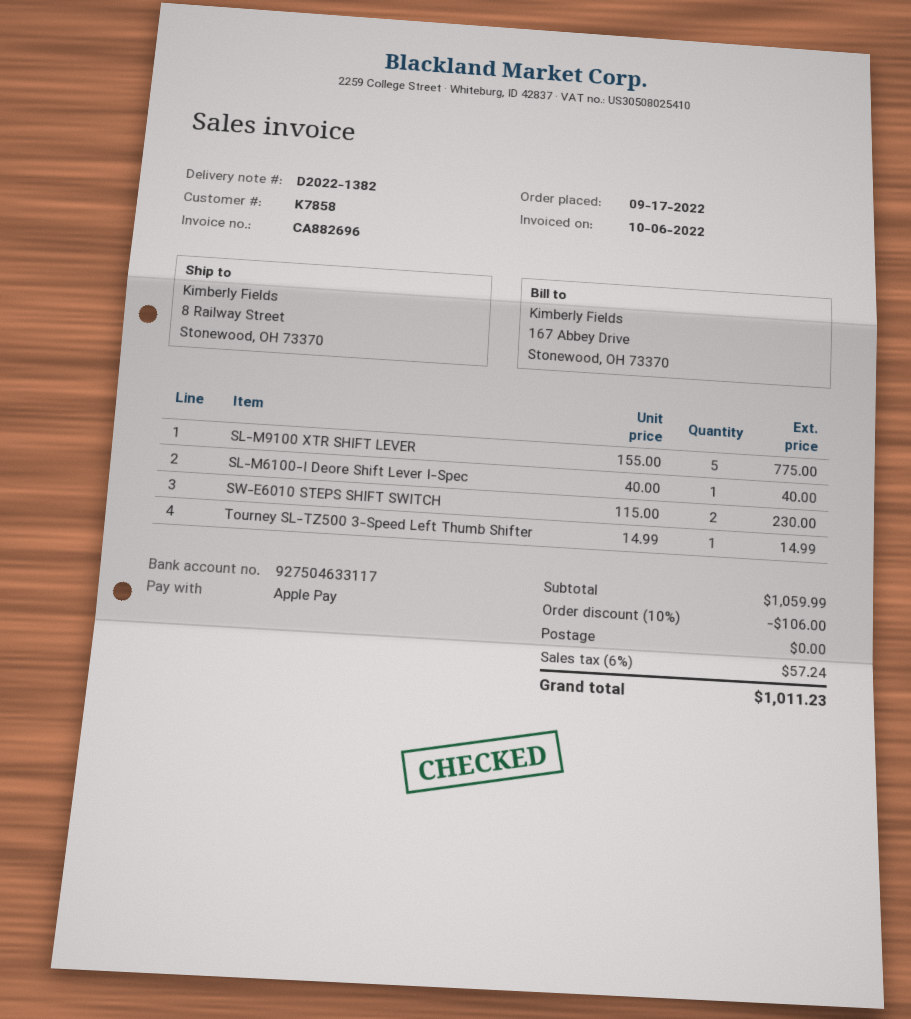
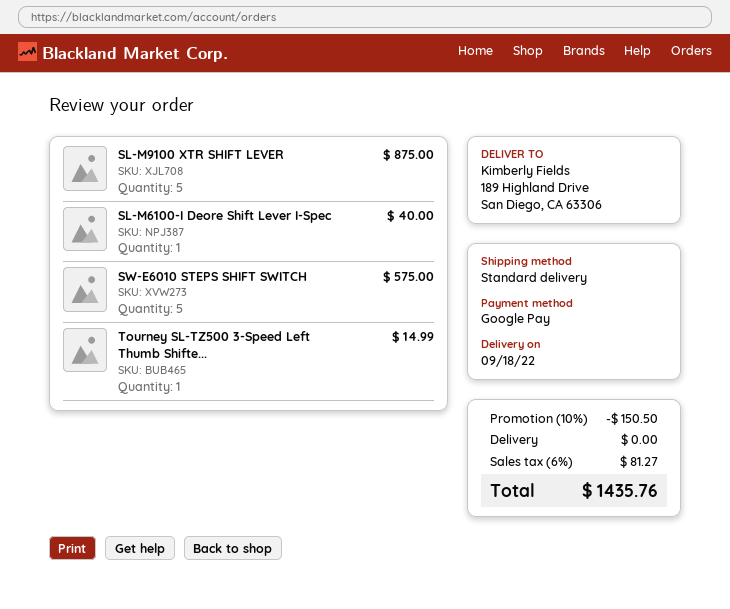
payment method: Apple Pay -> Google Pay
ship to: 8 Railway Street, Stonewood, OH 73370 -> 189 Highland Drive, San Diego, CA 63306
SL-M9100 XTR SHIFT LEVER: 5 for 775.00 -> 5 for 875.00
SW-E6010 STEPS SHIFT SWITCH: 2 for 230.00 -> 5 for 575.00
discount: 10% = 106.00 -> 10% = 150.50
tax: 6% = 57.24 -> 6% = 81.27
total: 1011.23 -> 1435.76

